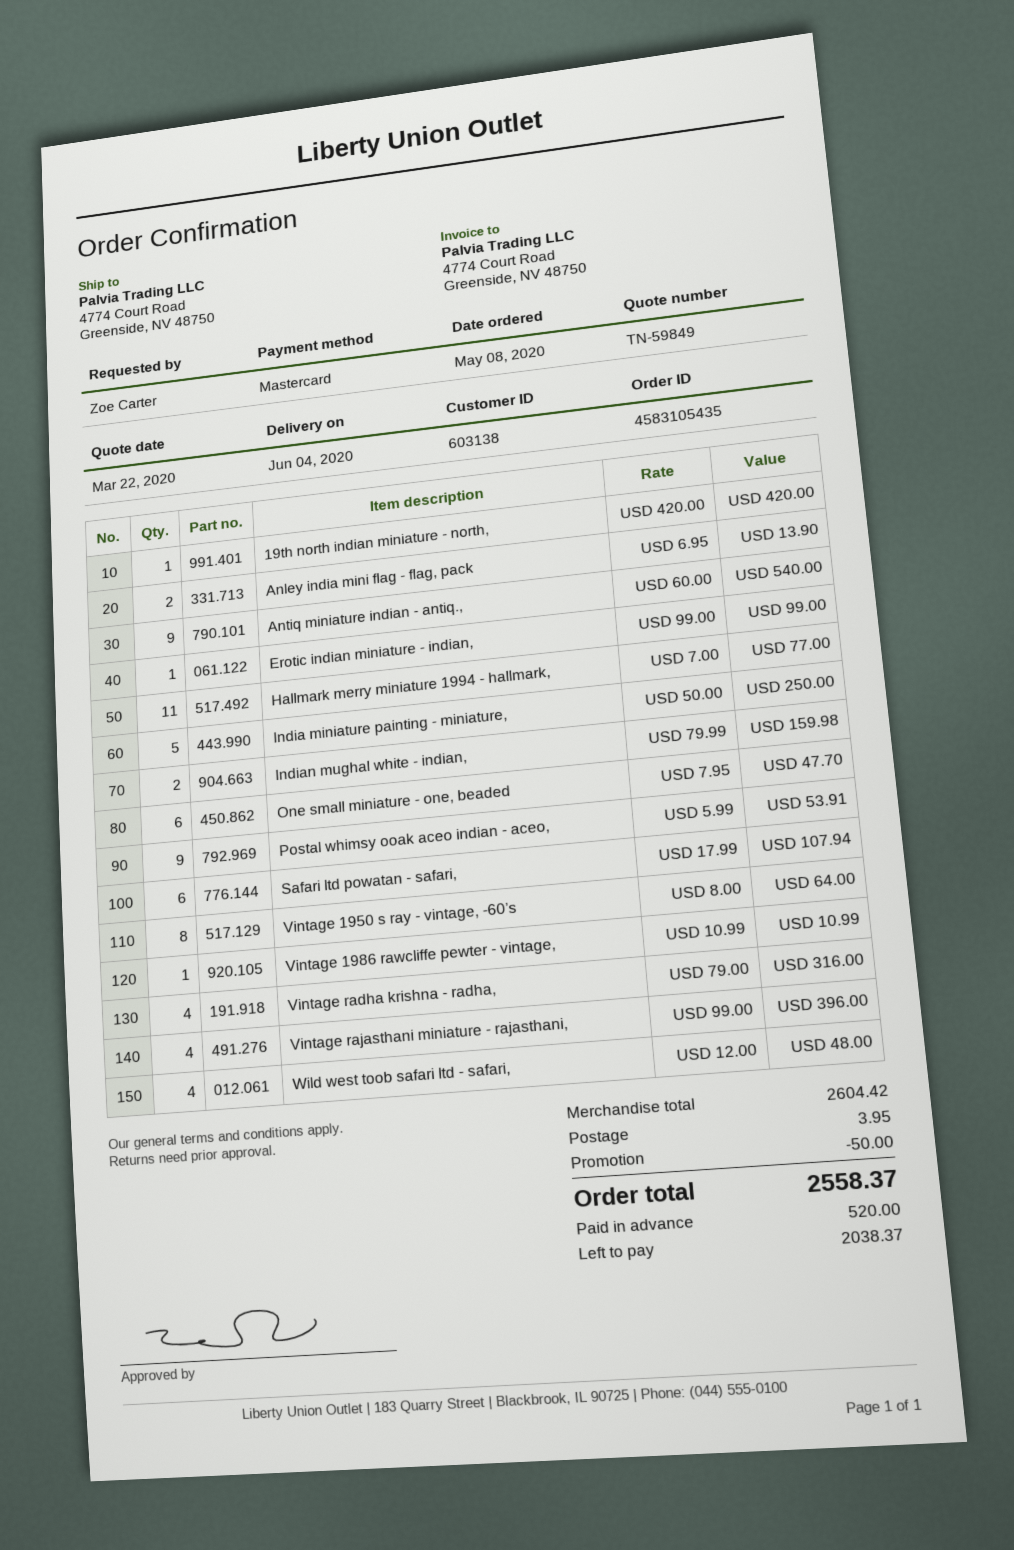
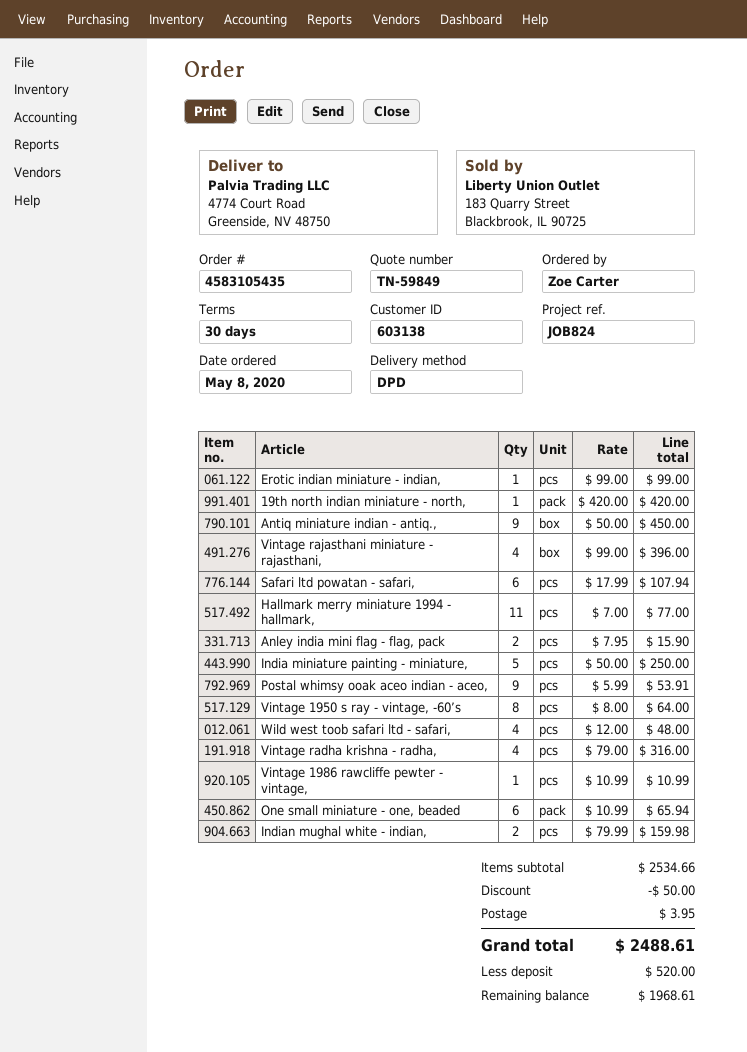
Anley india mini flag - flag, pack: 2 x 6.95 = 13.90 -> 2 x 7.95 = 15.90
Antiq miniature indian - antiq.,: 9 x 60.00 = 540.00 -> 9 x 50.00 = 450.00
One small miniature - one, beaded: 6 x 7.95 = 47.70 -> 6 x 10.99 = 65.94
subtotal: 2604.42 -> 2534.66
total: 2558.37 -> 2488.61
balance: 2038.37 -> 1968.61

